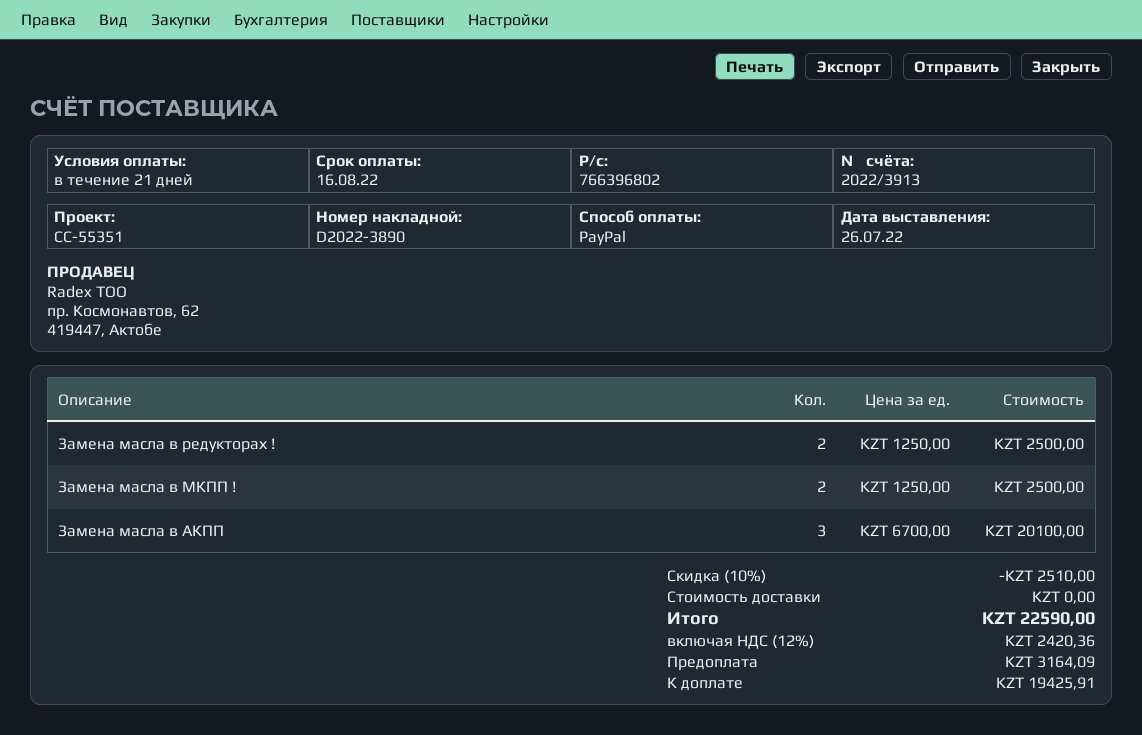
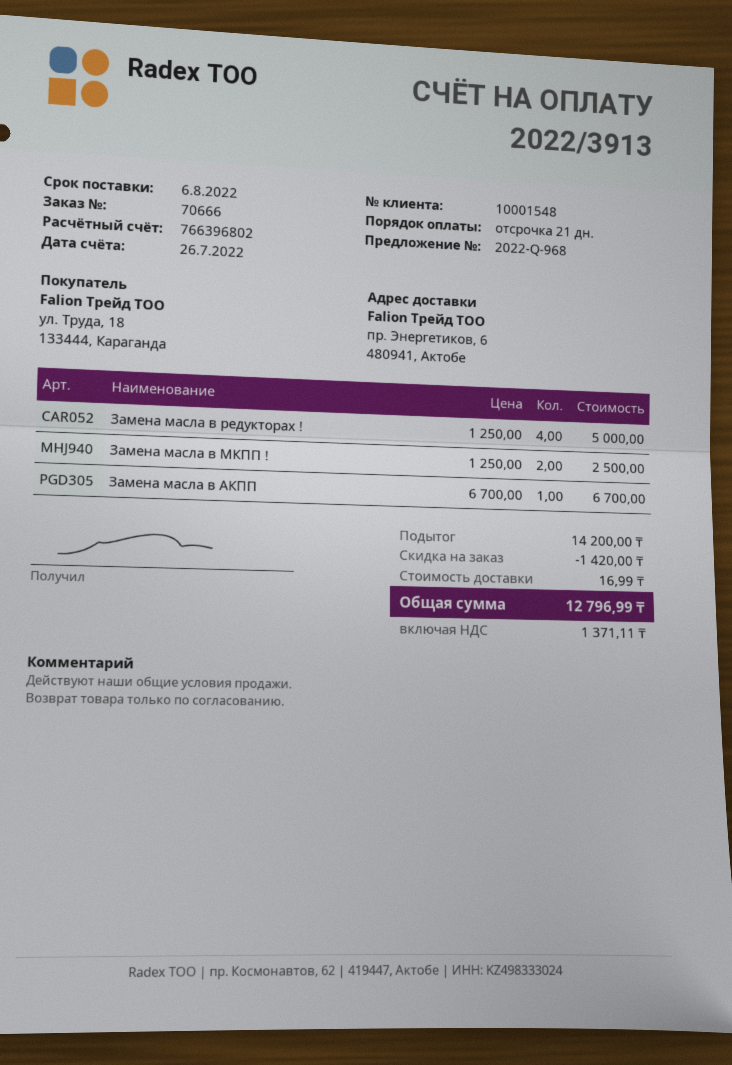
Замена масла в редукторах !: 2 x 1250.00 = 2500.00 -> 4 x 1250.00 = 5000.00
Замена масла в АКПП: 3 x 6700.00 = 20100.00 -> 1 x 6700.00 = 6700.00
discount: 2510.00 -> 1420.00
shipping: 0.00 -> 16.99
tax: 2420.36 -> 1371.11
total: 22590.00 -> 12796.99

